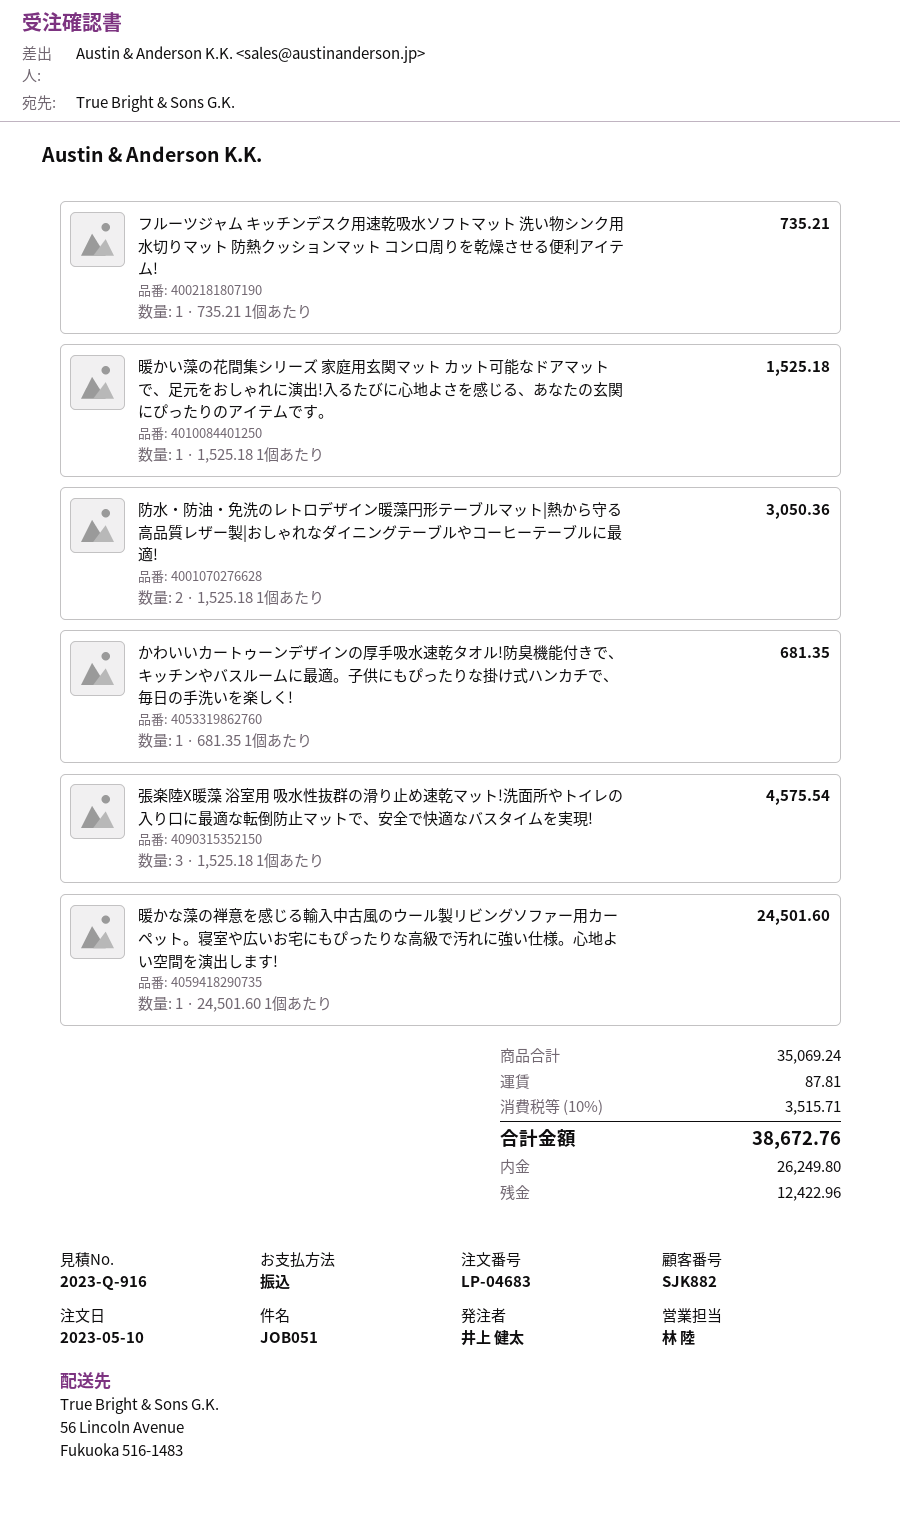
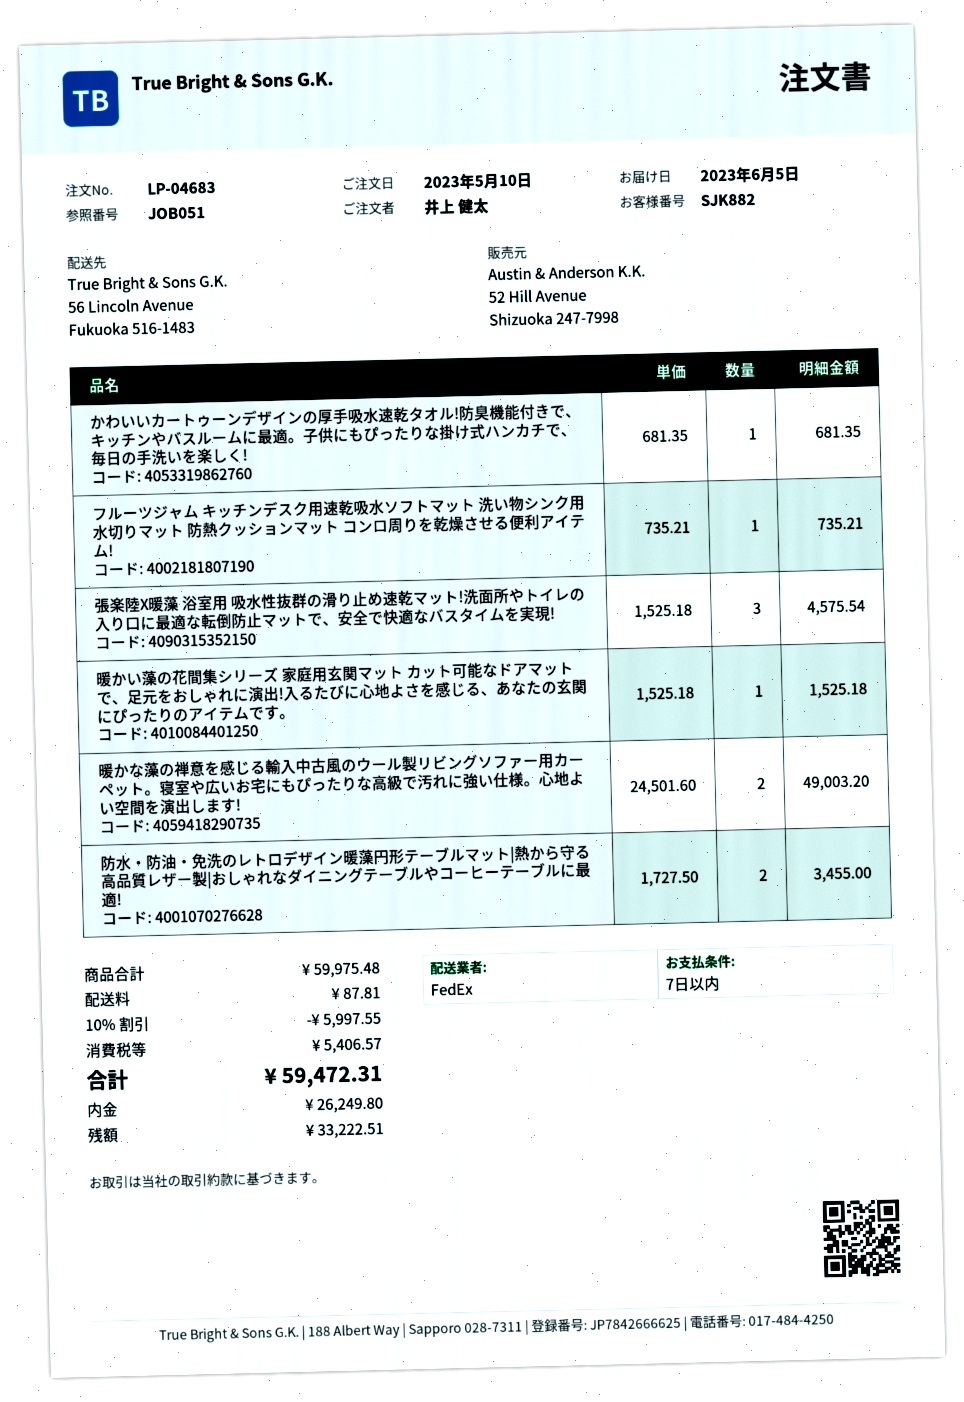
防水・防油・免洗のレトロデザイン暖藻円形テーブルマット|熱から守る高品質レザー製|おしゃれなダイニングテーブルやコーヒーテーブルに最適!: 2 x 1525.18 = 3050.36 -> 2 x 1727.50 = 3455.00
暖かな藻の禅意を感じる輸入中古風のウール製リビングソファー用カーペット。寝室や広いお宅にもぴったりな高級で汚れに強い仕様。心地よい空間を演出します!: 1 x 24501.60 = 24501.60 -> 2 x 24501.60 = 49003.20
subtotal: 35069.24 -> 59975.48
discount: none -> 10% = 5997.55
tax: 3515.71 -> 5406.57
total: 38672.76 -> 59472.31
balance: 12422.96 -> 33222.51

